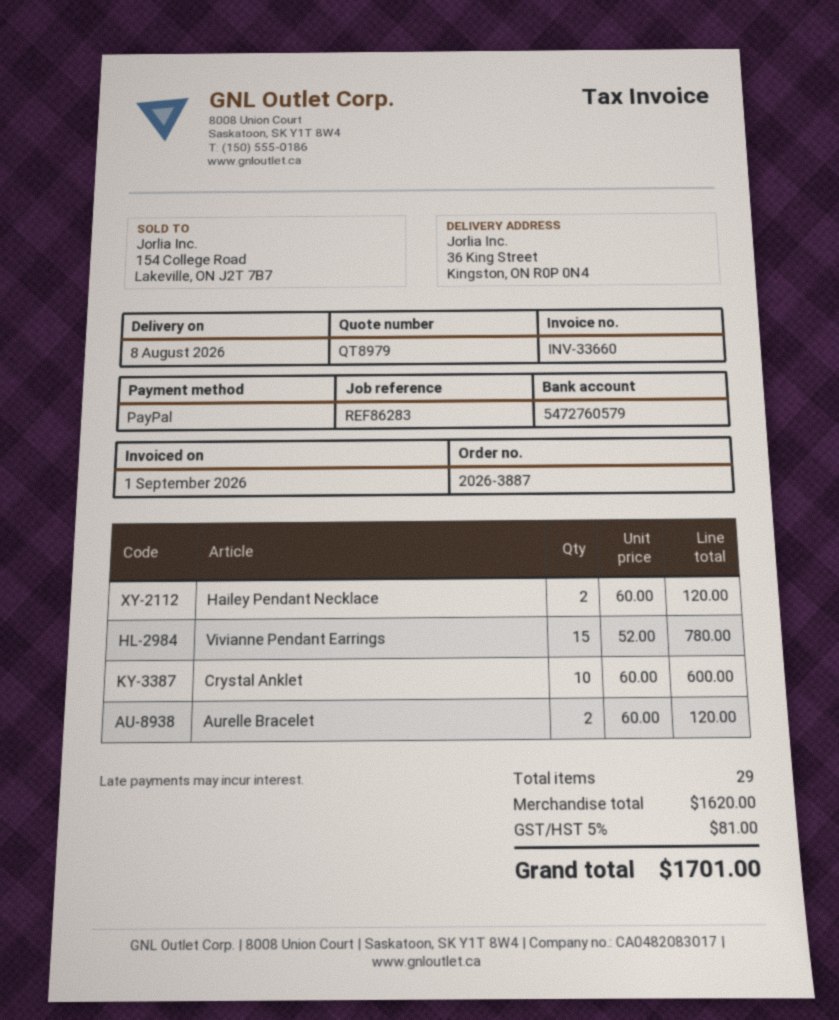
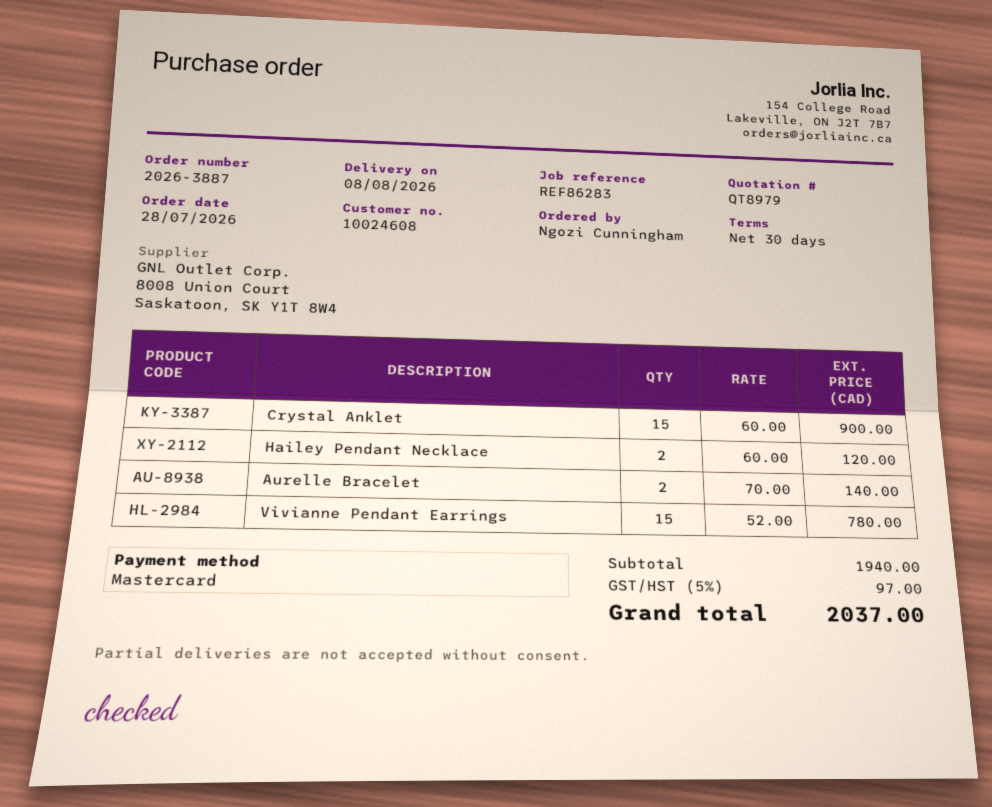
payment method: PayPal -> Mastercard
Crystal Anklet: 10 x 60.00 = 600.00 -> 15 x 60.00 = 900.00
Aurelle Bracelet: 2 x 60.00 = 120.00 -> 2 x 70.00 = 140.00
subtotal: 1620.00 -> 1940.00
tax: 5% = 81.00 -> 5% = 97.00
total: 1701.00 -> 2037.00

